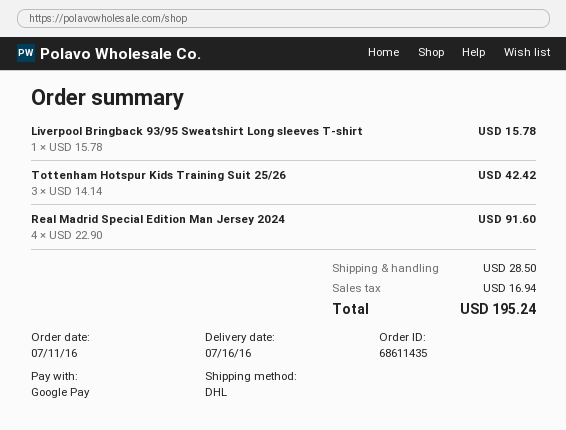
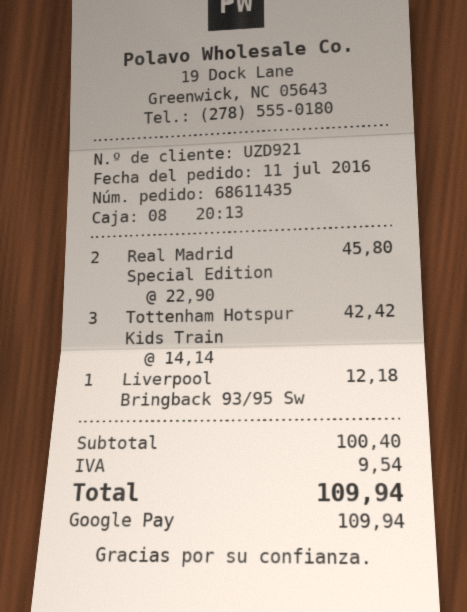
Liverpool Bringback 93/95 Sweatshirt Long sleeves T-shirt: 1 x 15.78 = 15.78 -> 1 x 12.18 = 12.18
Real Madrid Special Edition Man Jersey 2024: 4 x 22.90 = 91.60 -> 2 x 22.90 = 45.80
shipping: 28.50 -> none
tax: 16.94 -> 9.54
total: 195.24 -> 109.94

